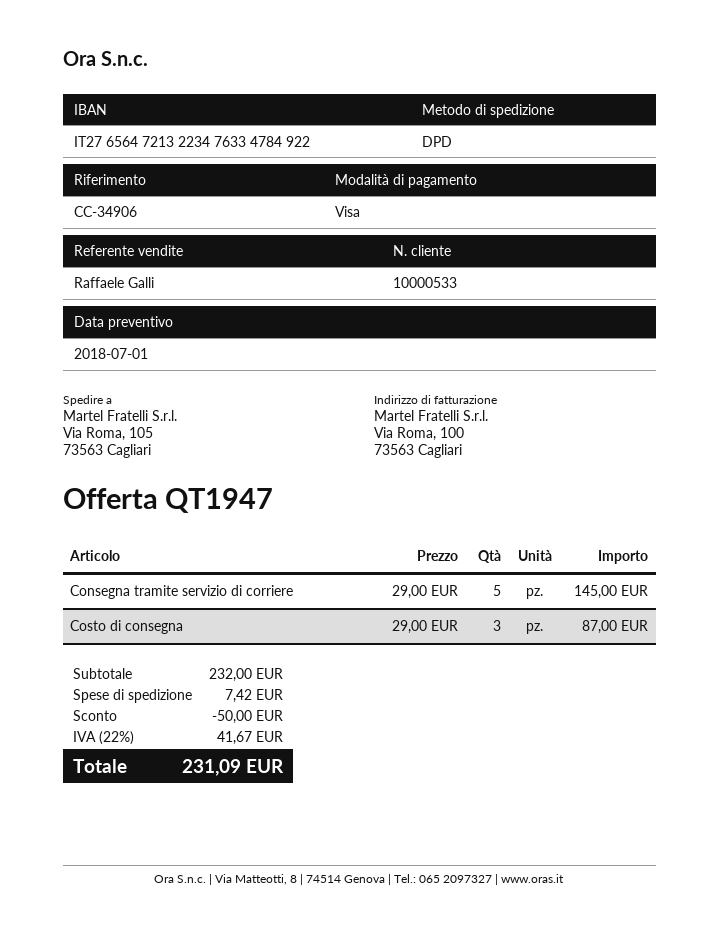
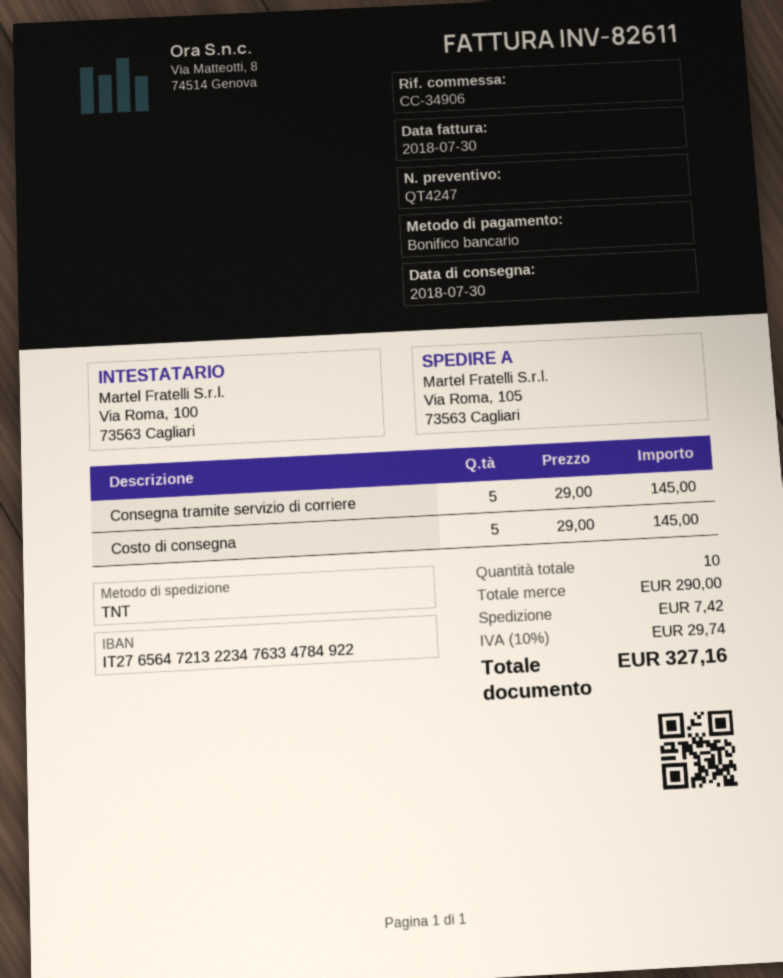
quote number: QT1947 -> QT4247
payment method: Visa -> bank transfer
shipping method: DPD -> TNT
Costo di consegna: 3 x 29.00 = 87.00 -> 5 x 29.00 = 145.00
subtotal: 232.00 -> 290.00
discount: 50.00 -> none
tax: 22% = 41.67 -> 10% = 29.74
total: 231.09 -> 327.16

